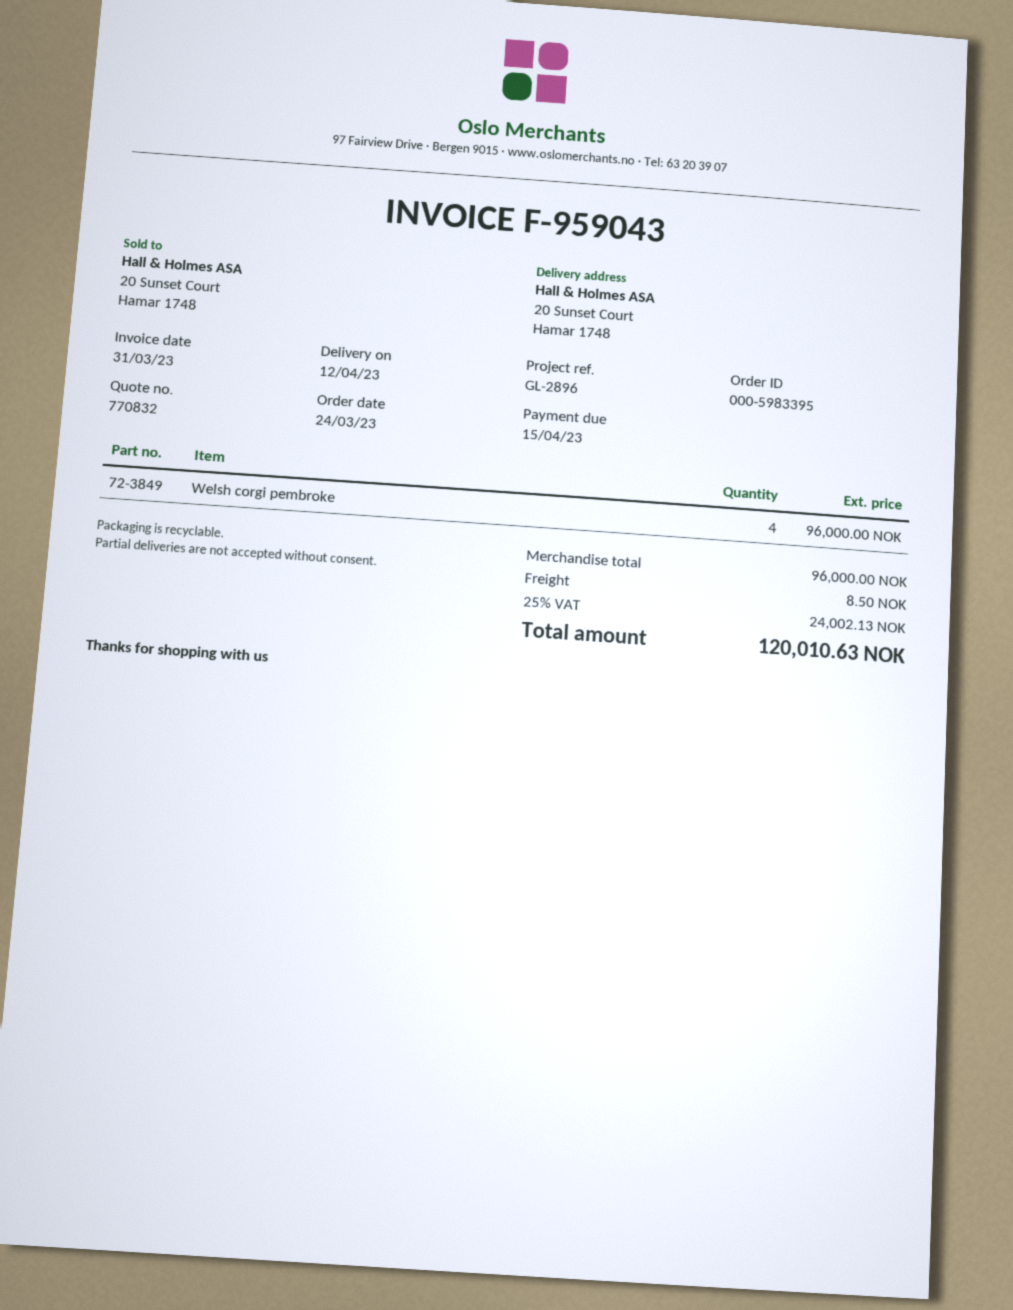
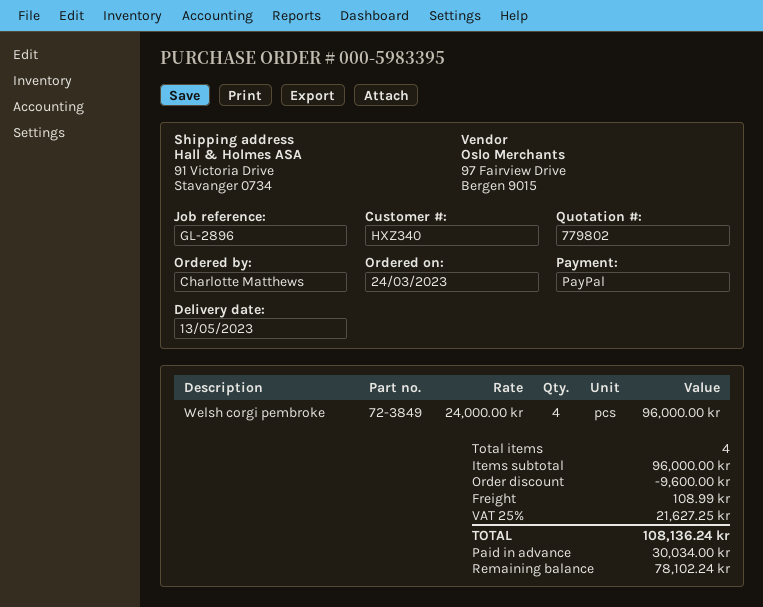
quote number: 770832 -> 779802
delivery date: 2023-04-12 -> 2023-05-13
ship to: 20 Sunset Court, Hamar 1748 -> 91 Victoria Drive, Stavanger 0734
discount: none -> 9600.00
shipping: 8.50 -> 108.99
tax: 25% = 24002.13 -> 25% = 21627.25
total: 120010.63 -> 108136.24

